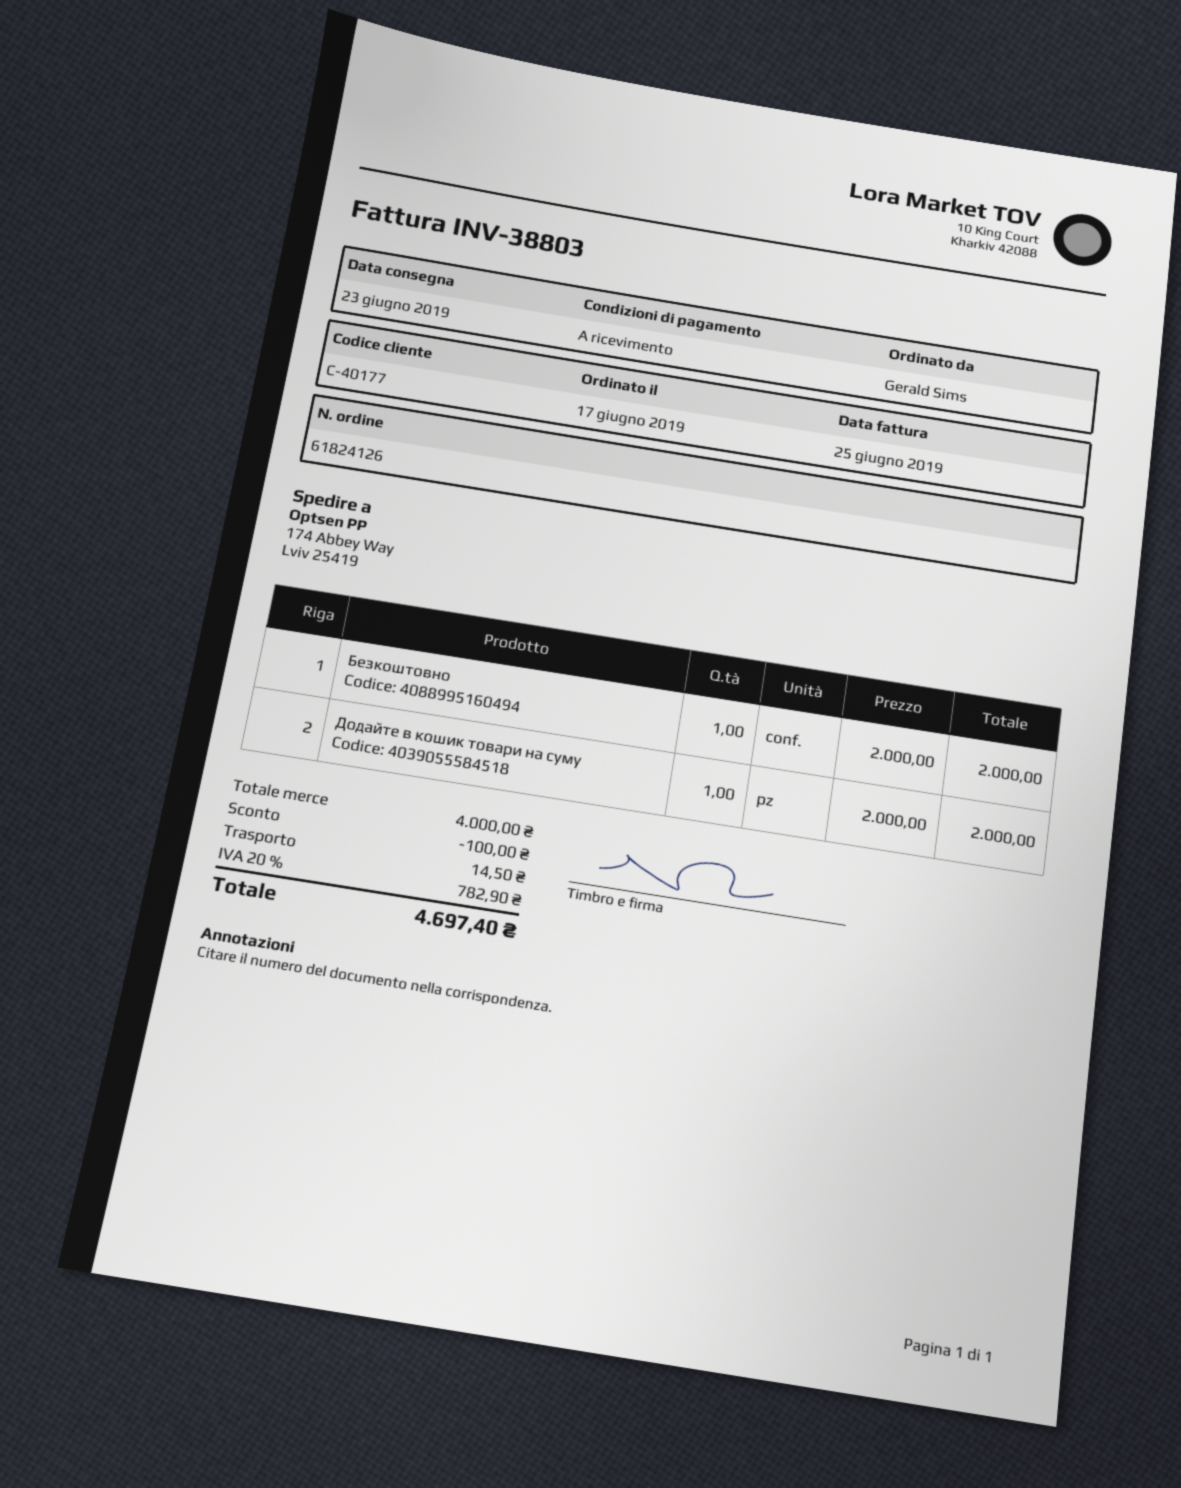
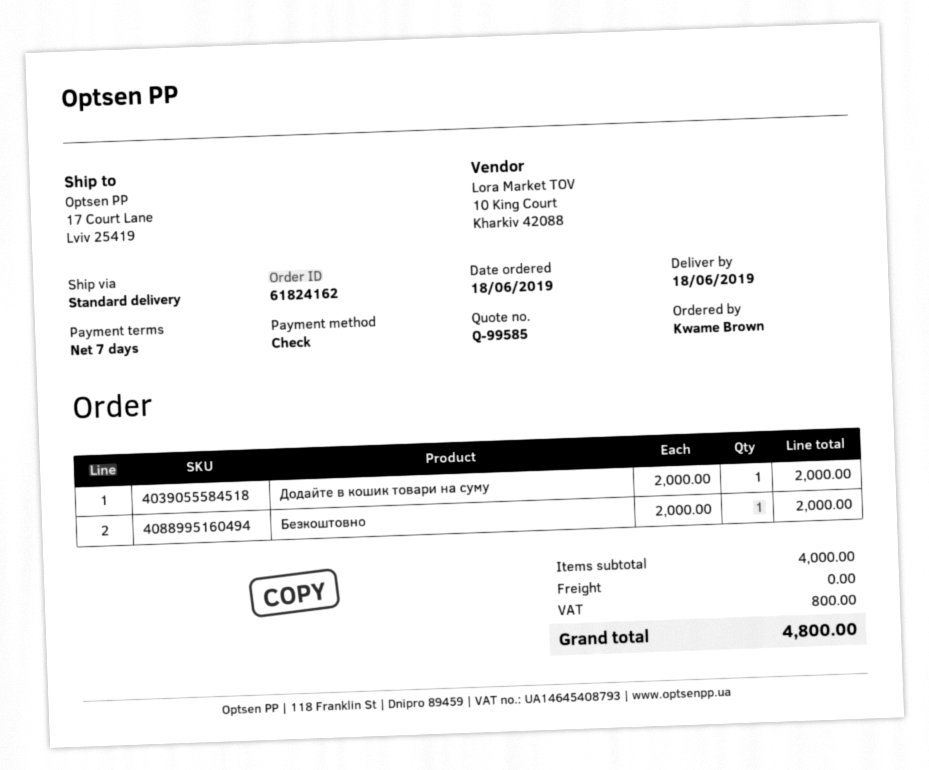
order number: 61824126 -> 61824162
order date: 2019-06-17 -> 2019-06-18
delivery date: 2019-06-23 -> 2019-06-18
payment terms: on receipt -> 7 days
ordered by: Gerald Sims -> Kwame Brown
ship to: 174 Abbey Way, Lviv 25419 -> 17 Court Lane, Lviv 25419
discount: 100.00 -> none
shipping: 14.50 -> 0.00
tax: 782.90 -> 800.00
total: 4697.40 -> 4800.00

